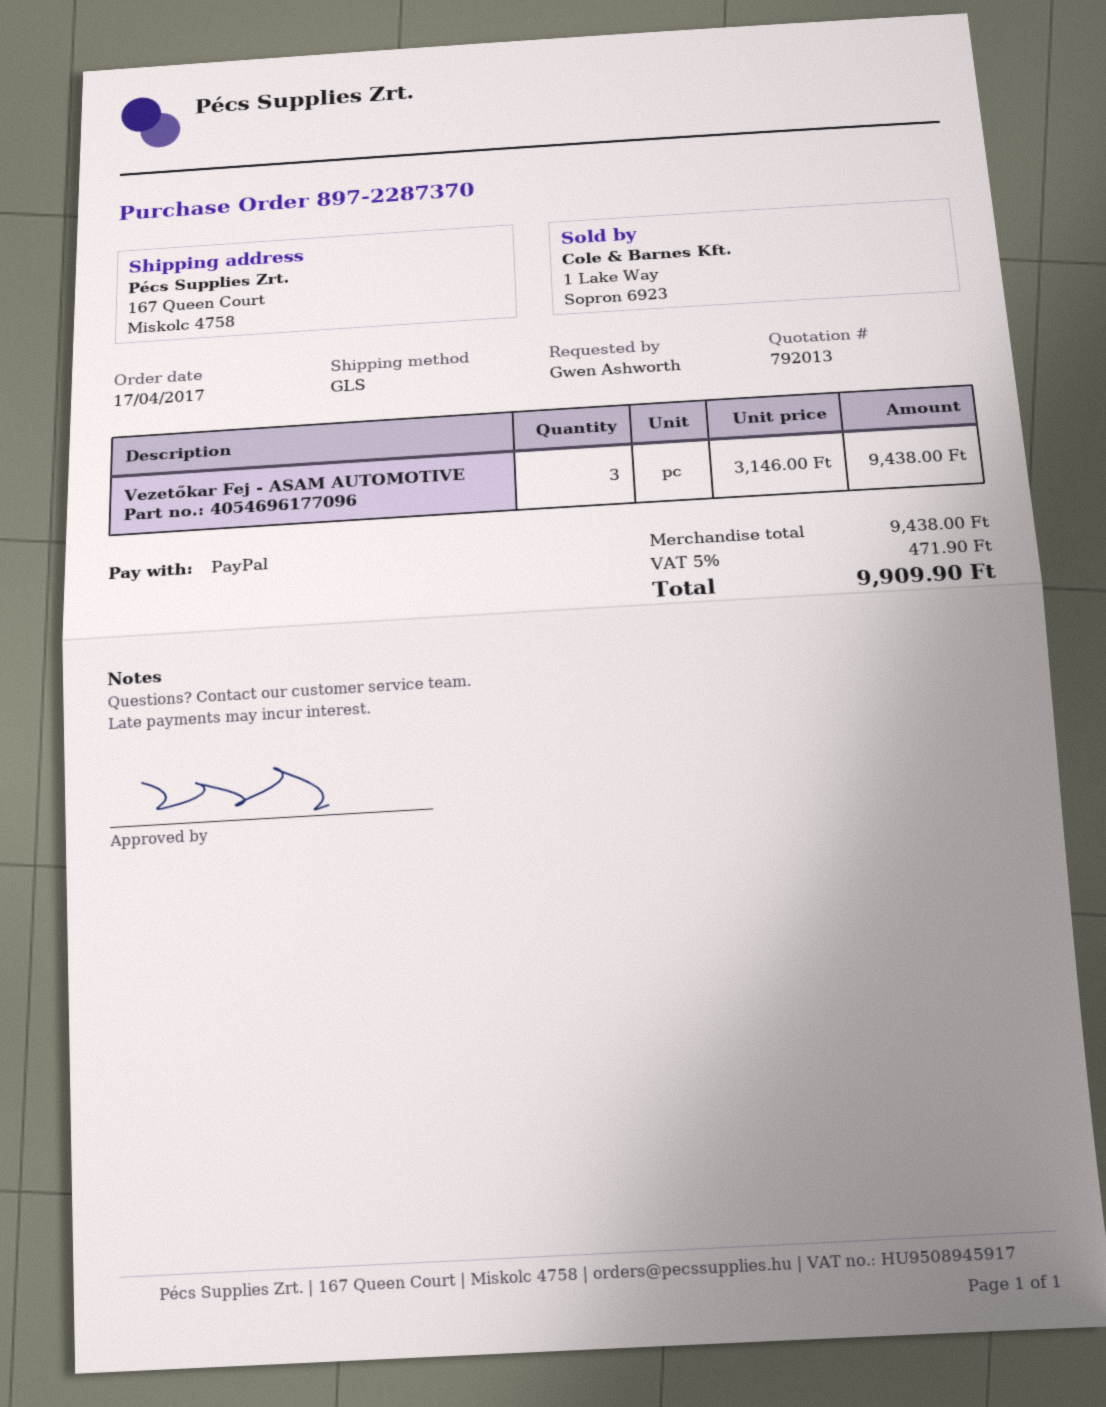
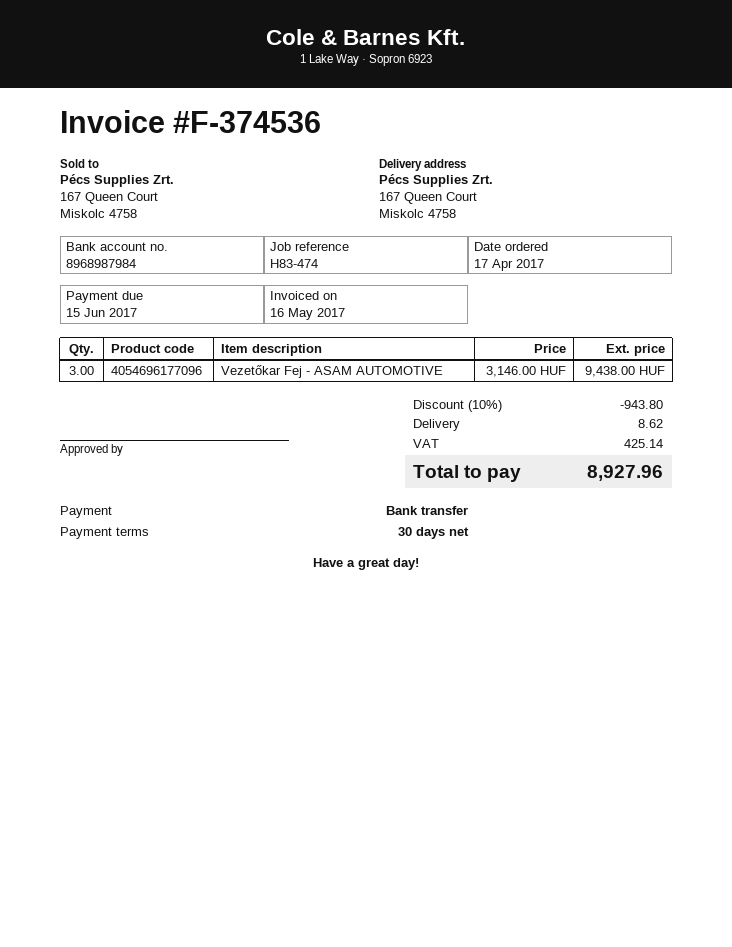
payment method: PayPal -> bank transfer
discount: none -> 10% = 943.80
shipping: none -> 8.62
tax: 471.90 -> 425.14
total: 9909.90 -> 8927.96

